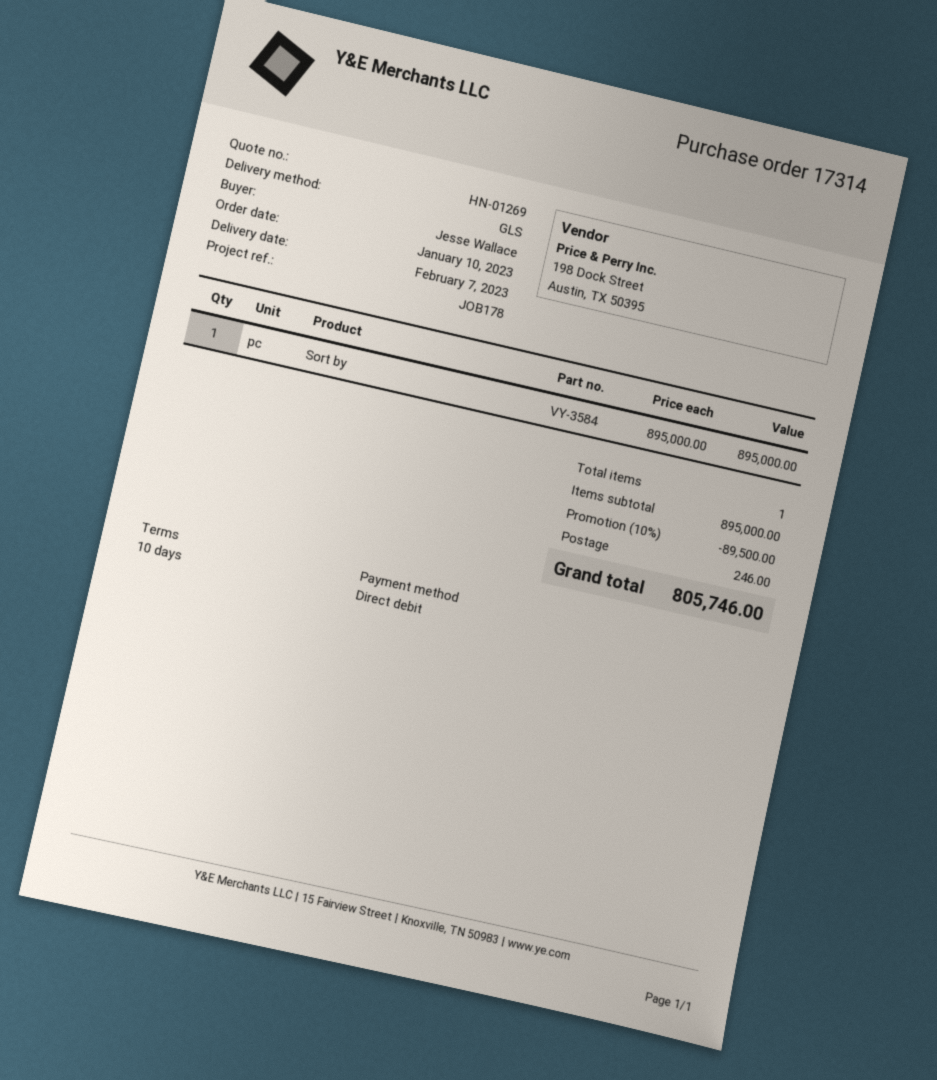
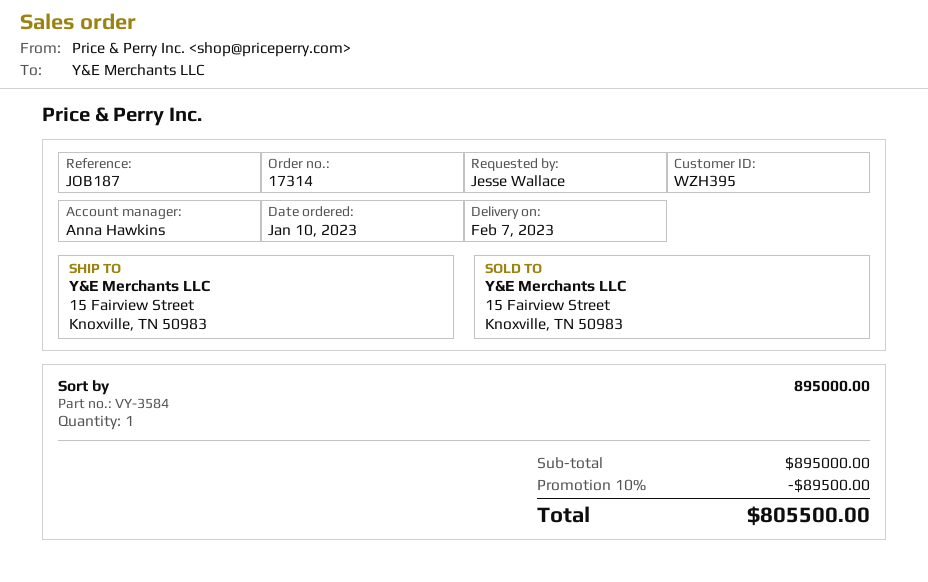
reference: JOB178 -> JOB187
shipping: 246.00 -> none
total: 805746.00 -> 805500.00

